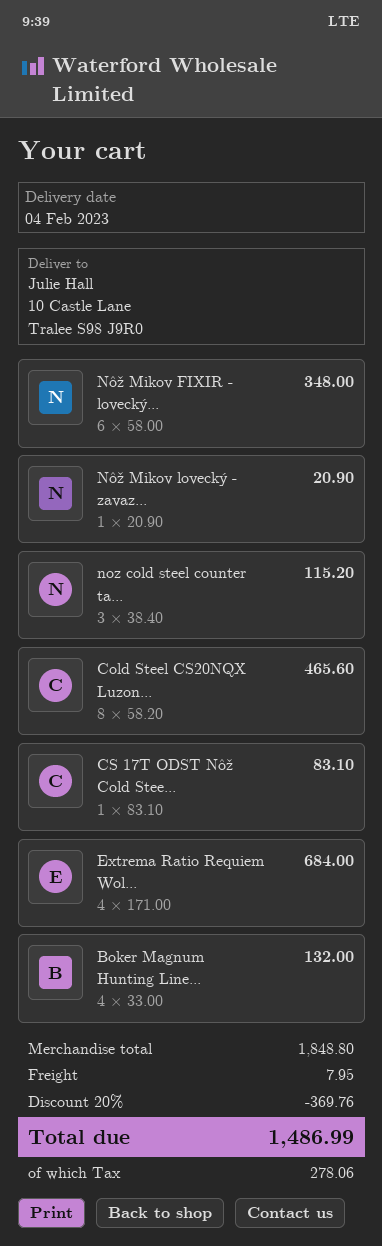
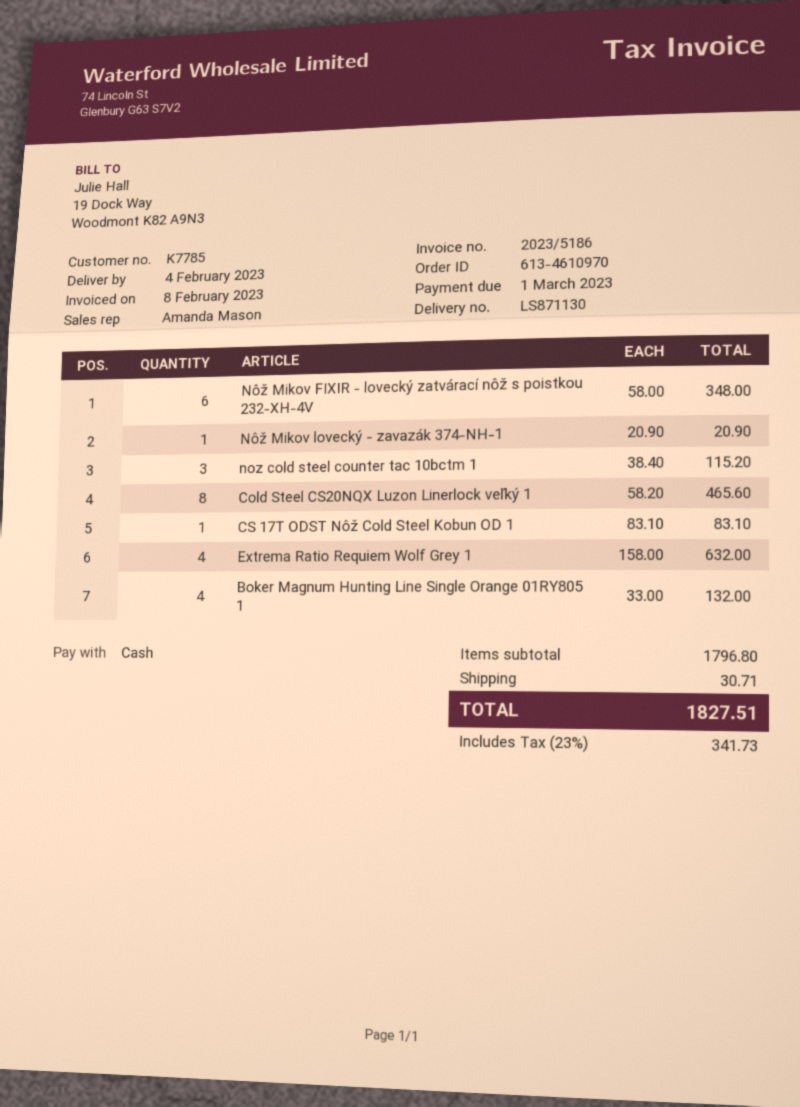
Extrema Ratio Requiem Wol...: 4 x 171.00 = 684.00 -> 4 x 158.00 = 632.00
subtotal: 1848.80 -> 1796.80
discount: 20% = 369.76 -> none
shipping: 7.95 -> 30.71
tax: 278.06 -> 341.73
total: 1486.99 -> 1827.51

